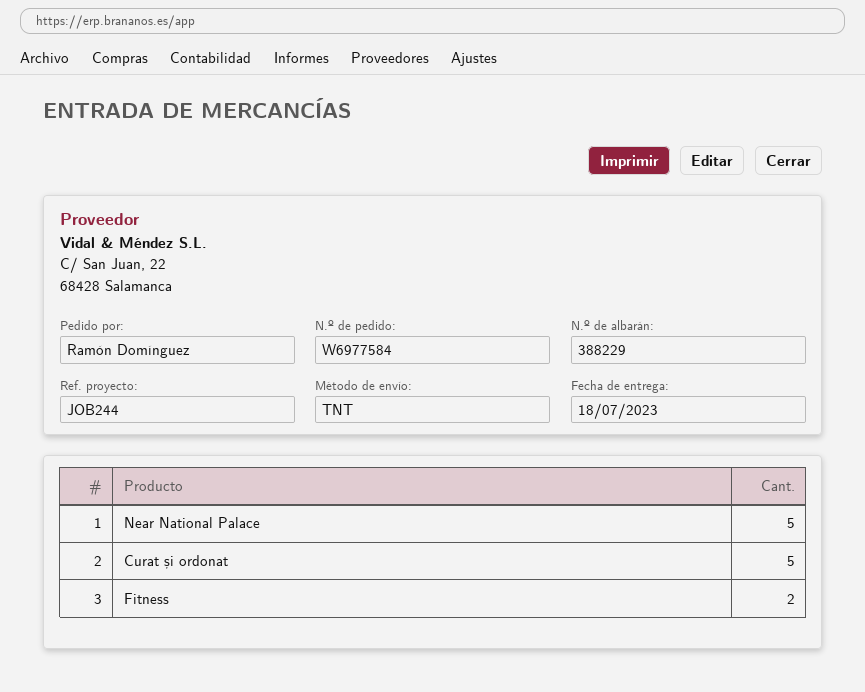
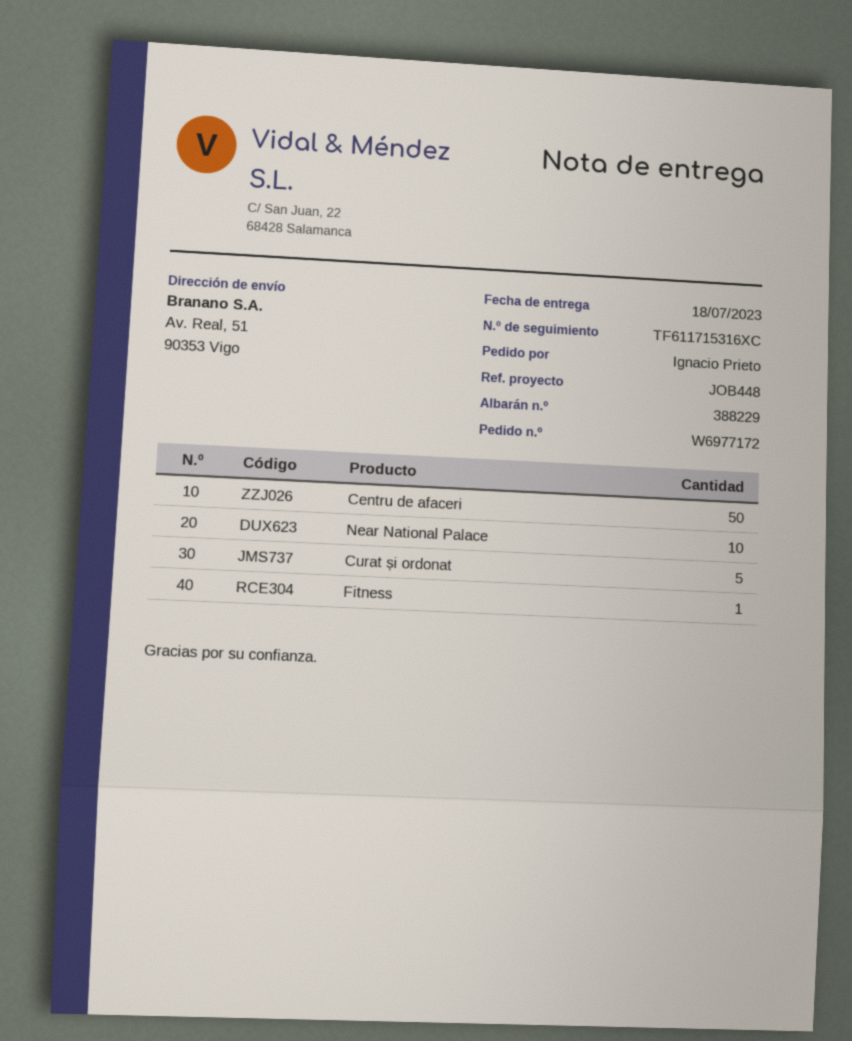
order number: W6977584 -> W6977172
reference: JOB244 -> JOB448
ordered by: Ramón Domínguez -> Ignacio Prieto
Near National Palace: 5 -> 10
Fitness: 2 -> 1
Centru de afaceri: none -> 50

